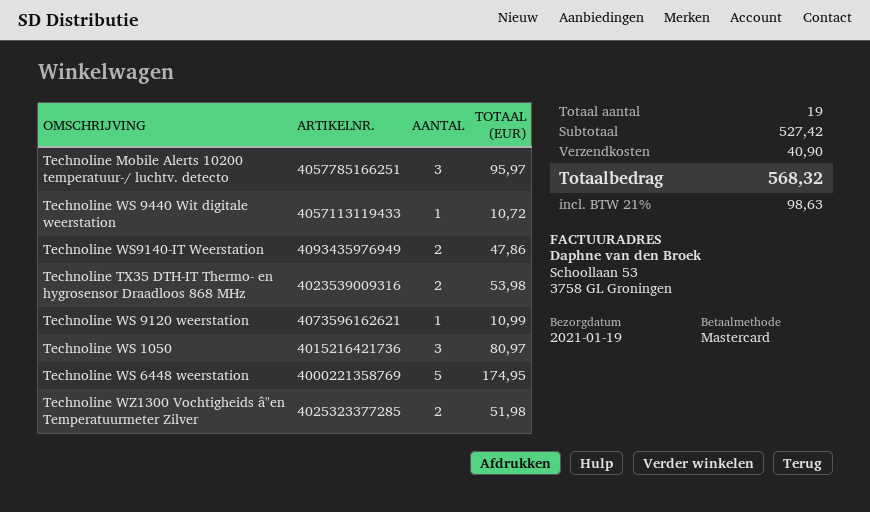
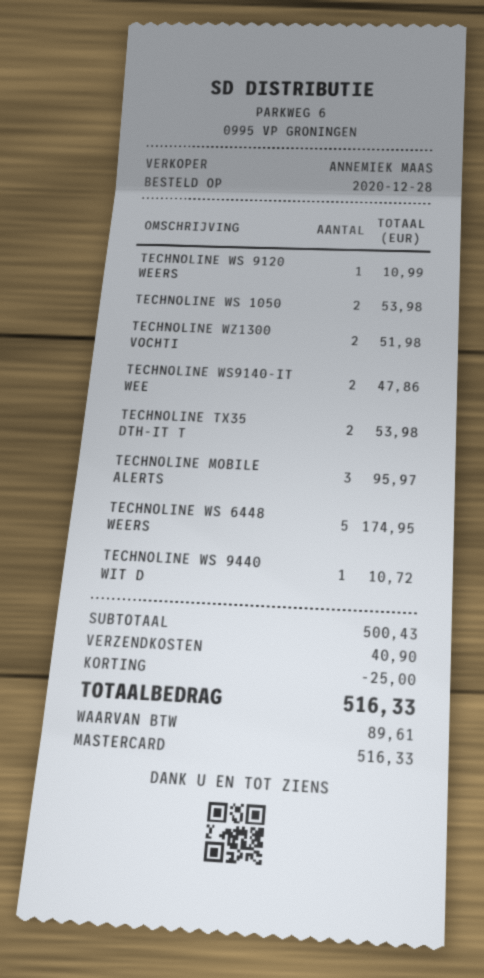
Technoline WS 1050: 3 for 80.97 -> 2 for 53.98
subtotal: 527.42 -> 500.43
discount: none -> 25.00
tax: 98.63 -> 89.61
total: 568.32 -> 516.33

